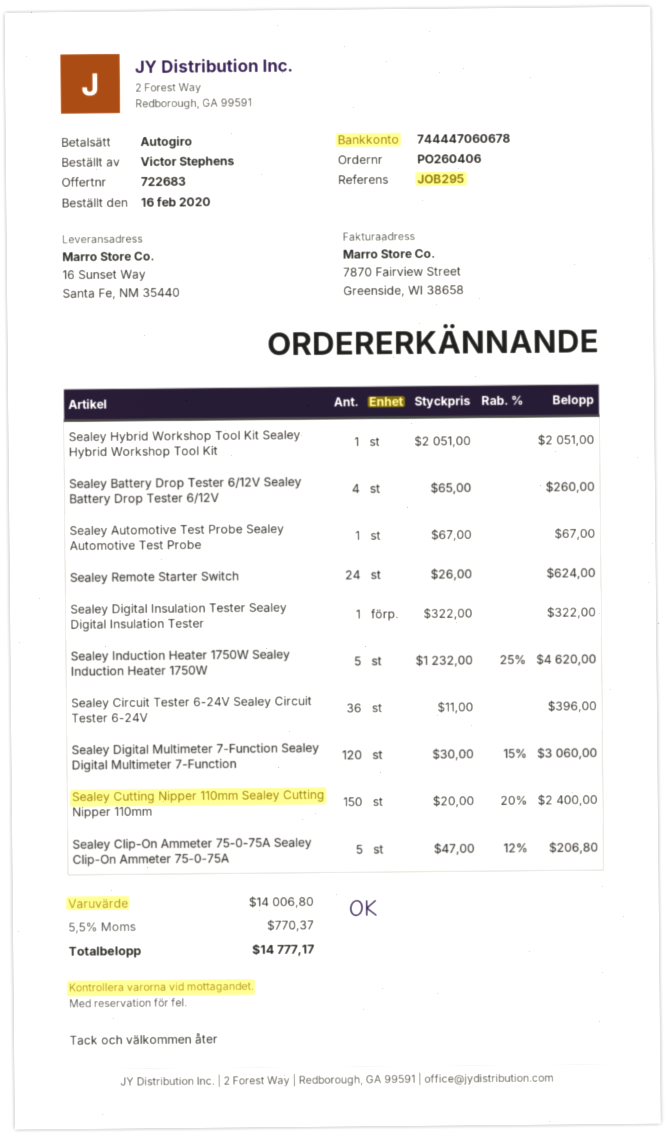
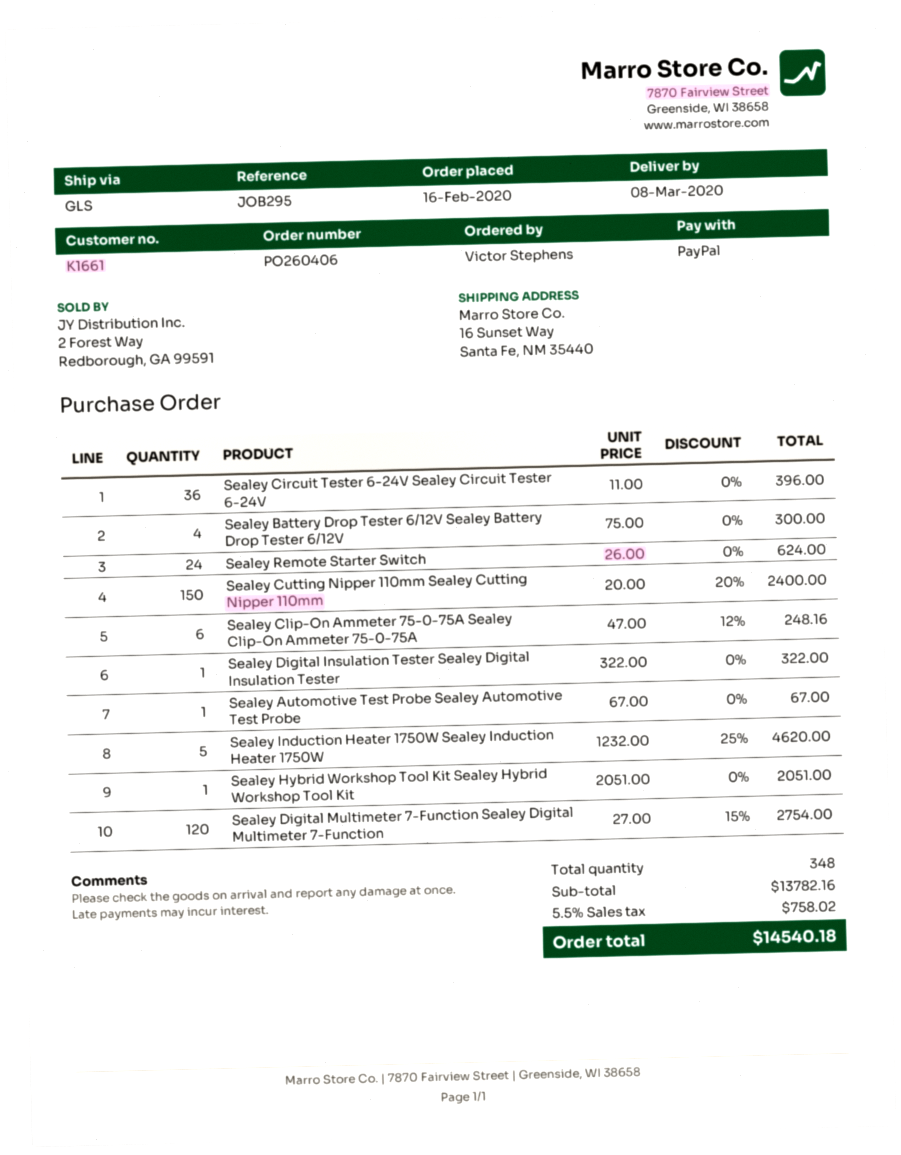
payment method: direct debit -> PayPal
Sealey Battery Drop Tester 6/12V Sealey Battery Drop Tester 6/12V: 4 x 65.00 = 260.00 -> 4 x 75.00 = 300.00
Sealey Digital Multimeter 7-Function Sealey Digital Multimeter 7-Function: 120 x 30.00 - 15% = 3060.00 -> 120 x 27.00 - 15% = 2754.00
Sealey Clip-On Ammeter 75-0-75A Sealey Clip-On Ammeter 75-0-75A: 5 x 47.00 - 12% = 206.80 -> 6 x 47.00 - 12% = 248.16
subtotal: 14006.80 -> 13782.16
tax: 5.5% = 770.37 -> 5.5% = 758.02
total: 14777.17 -> 14540.18

